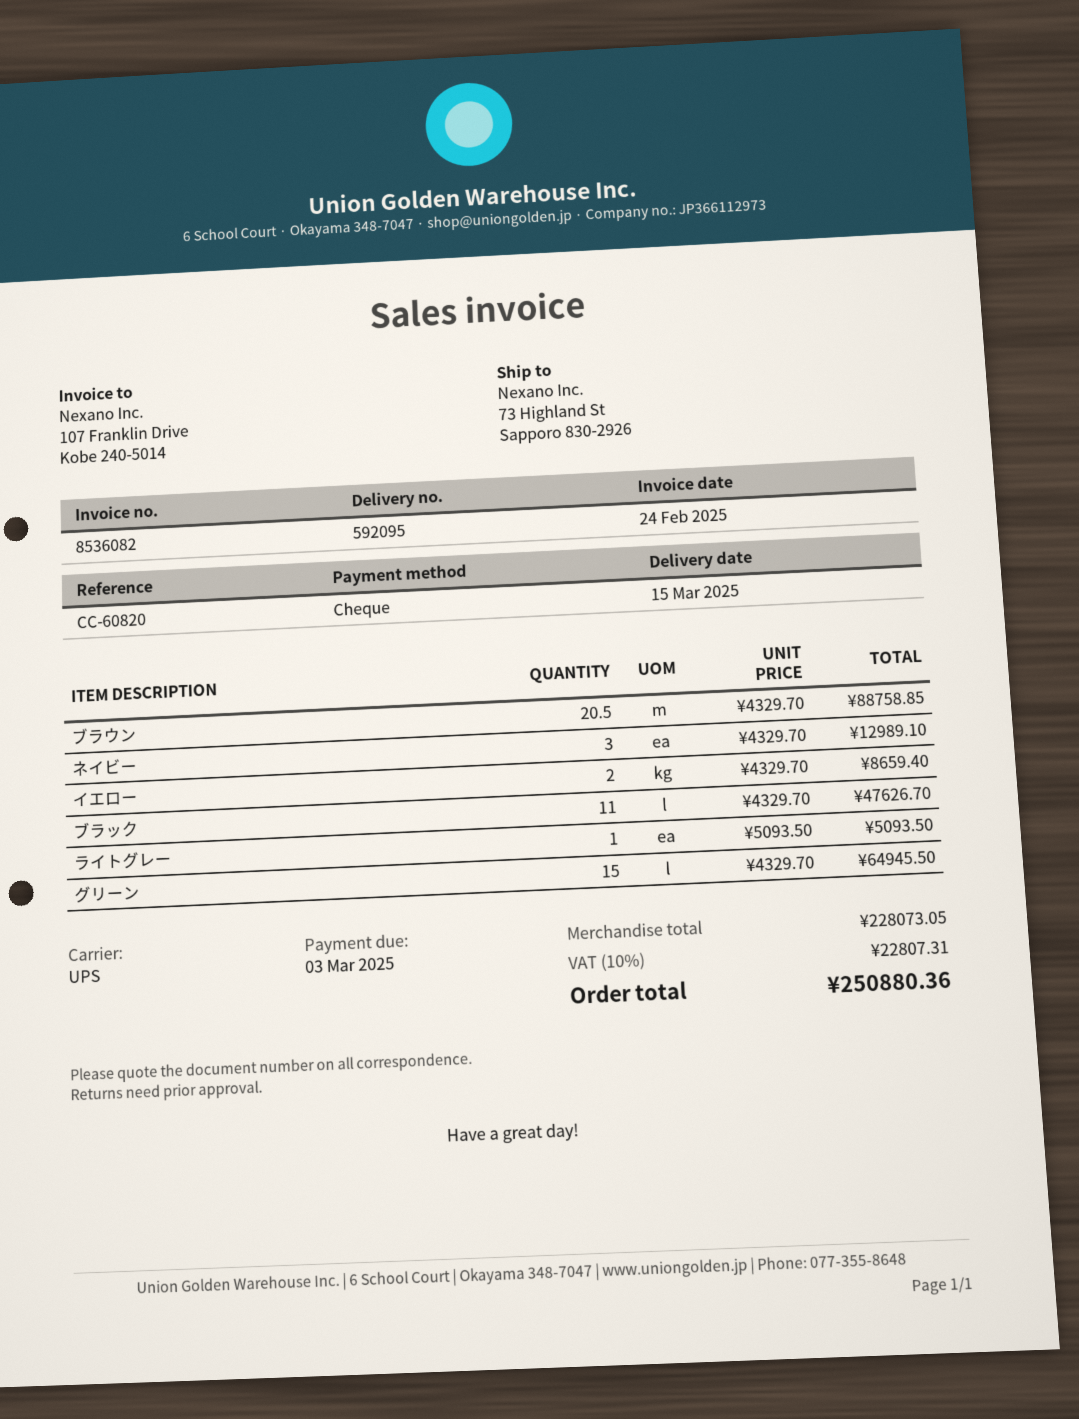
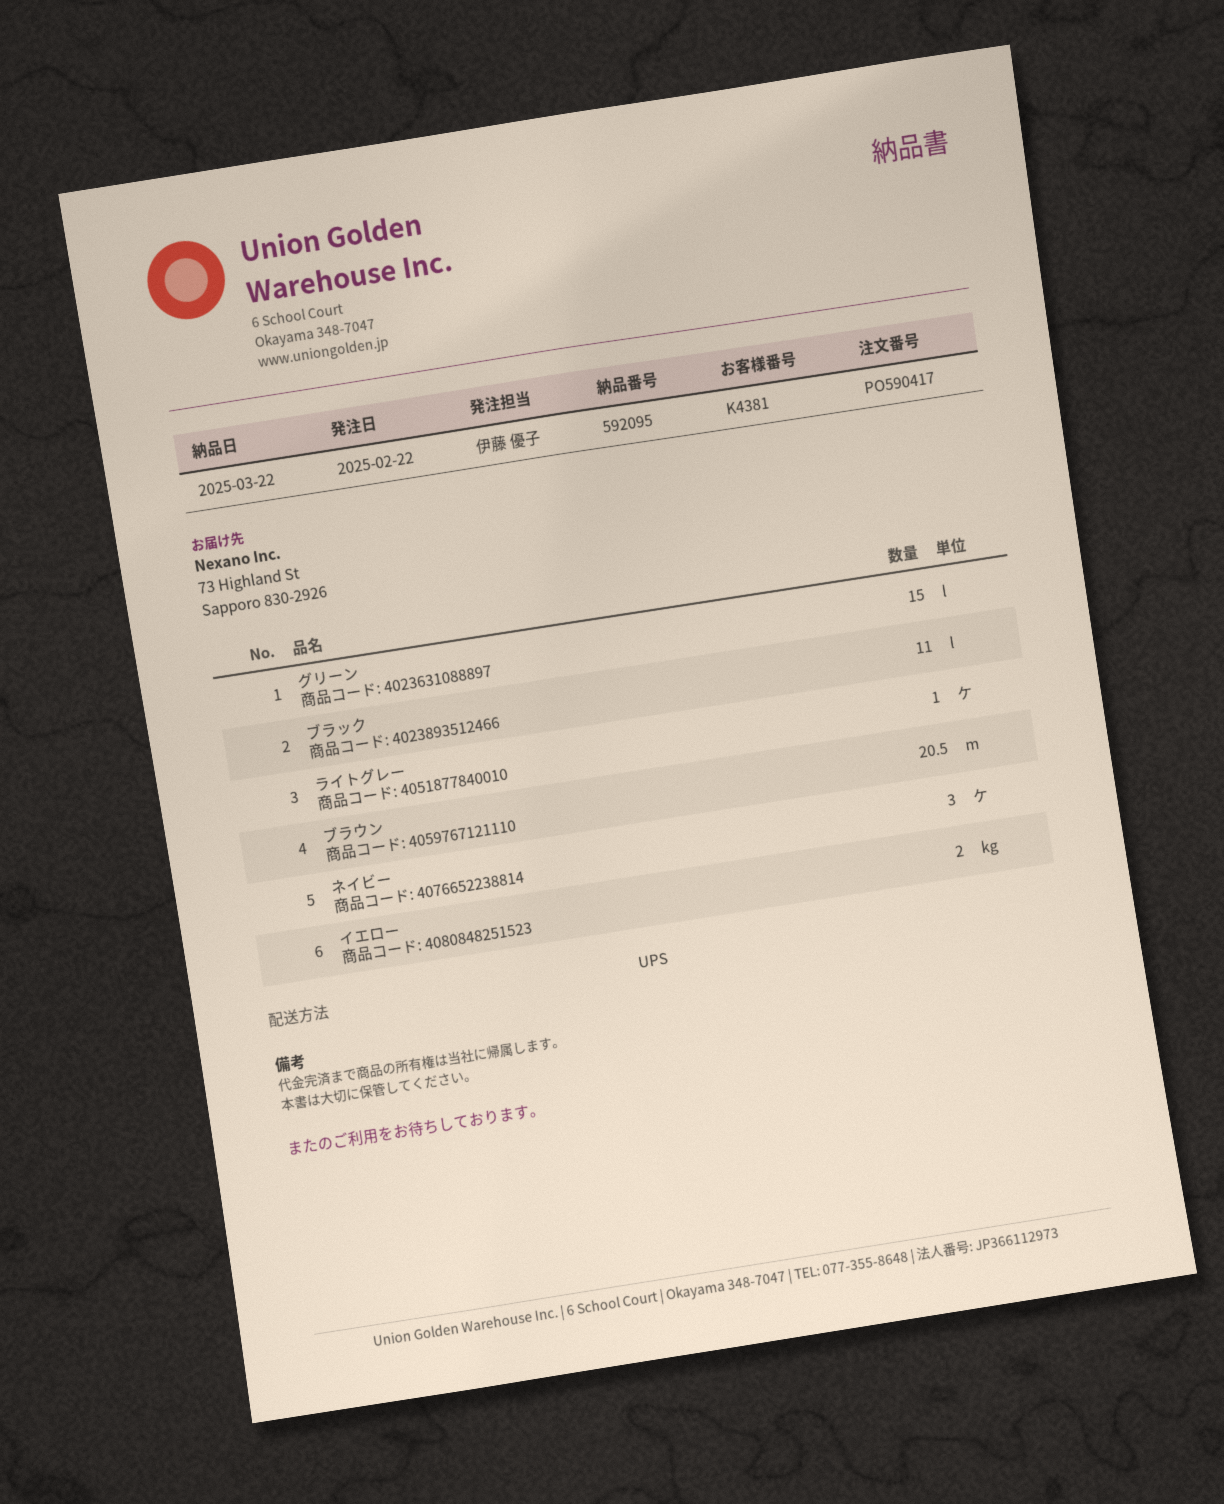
delivery date: 2025-03-15 -> 2025-03-22

